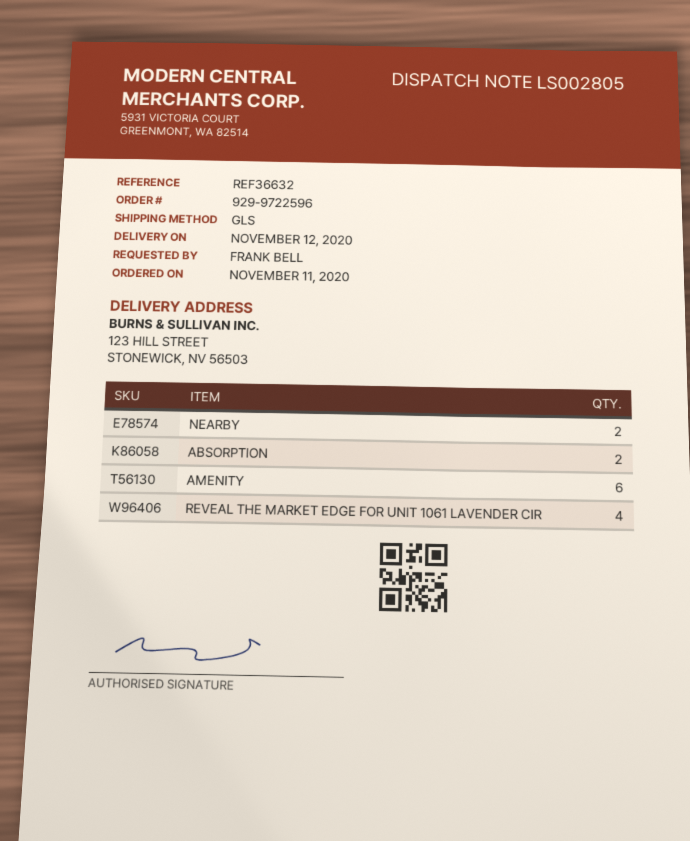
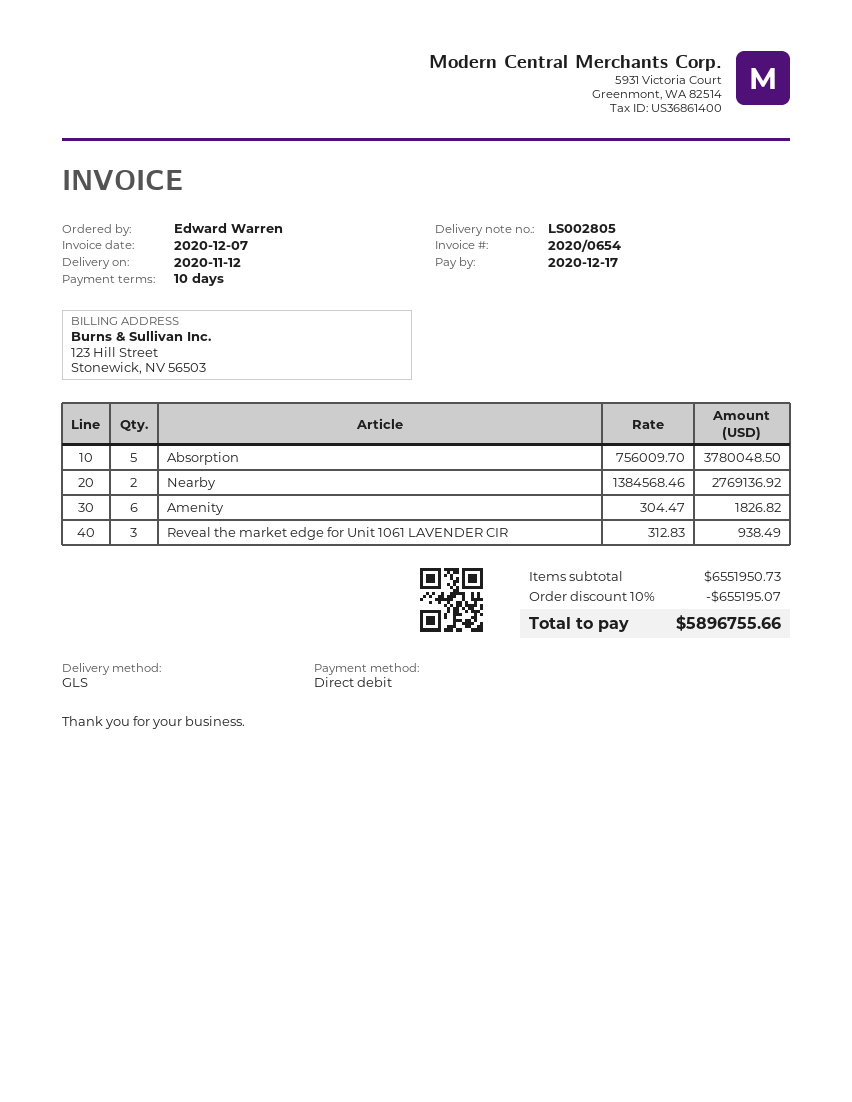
ordered by: FRANK BELL -> Edward Warren
ABSORPTION: 2 -> 5
REVEAL THE MARKET EDGE FOR UNIT 1061 LAVENDER CIR: 4 -> 3

